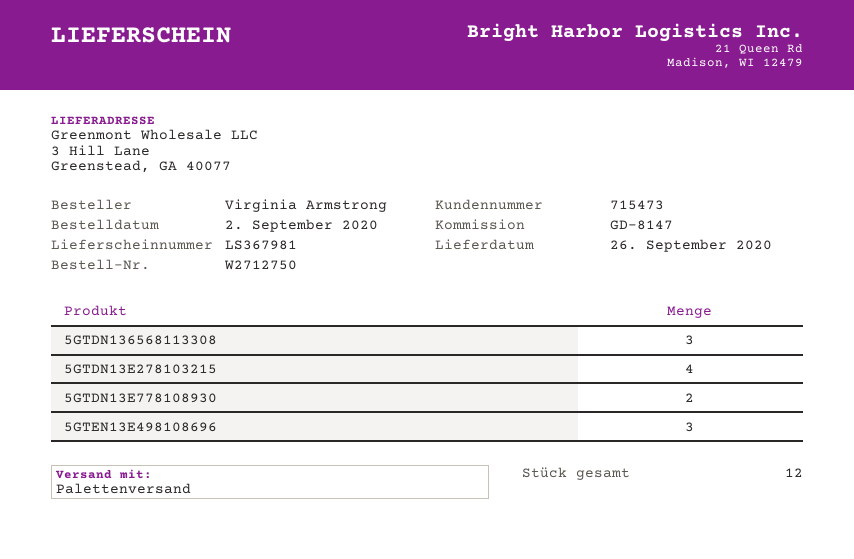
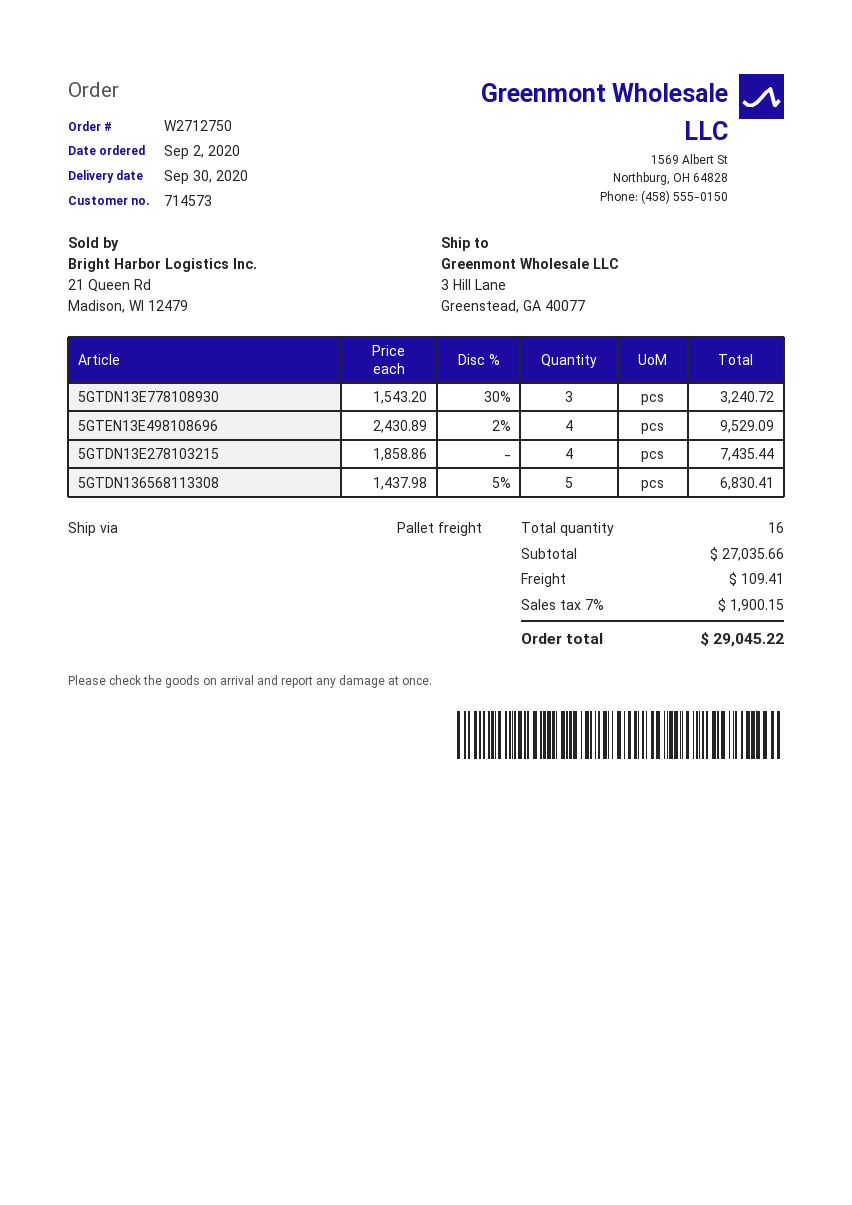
delivery date: 2020-09-26 -> 2020-09-30
customer number: 715473 -> 714573
5GTDN136568113308: 3 -> 5
5GTDN13E778108930: 2 -> 3
5GTEN13E498108696: 3 -> 4
total quantity: 12 -> 16

